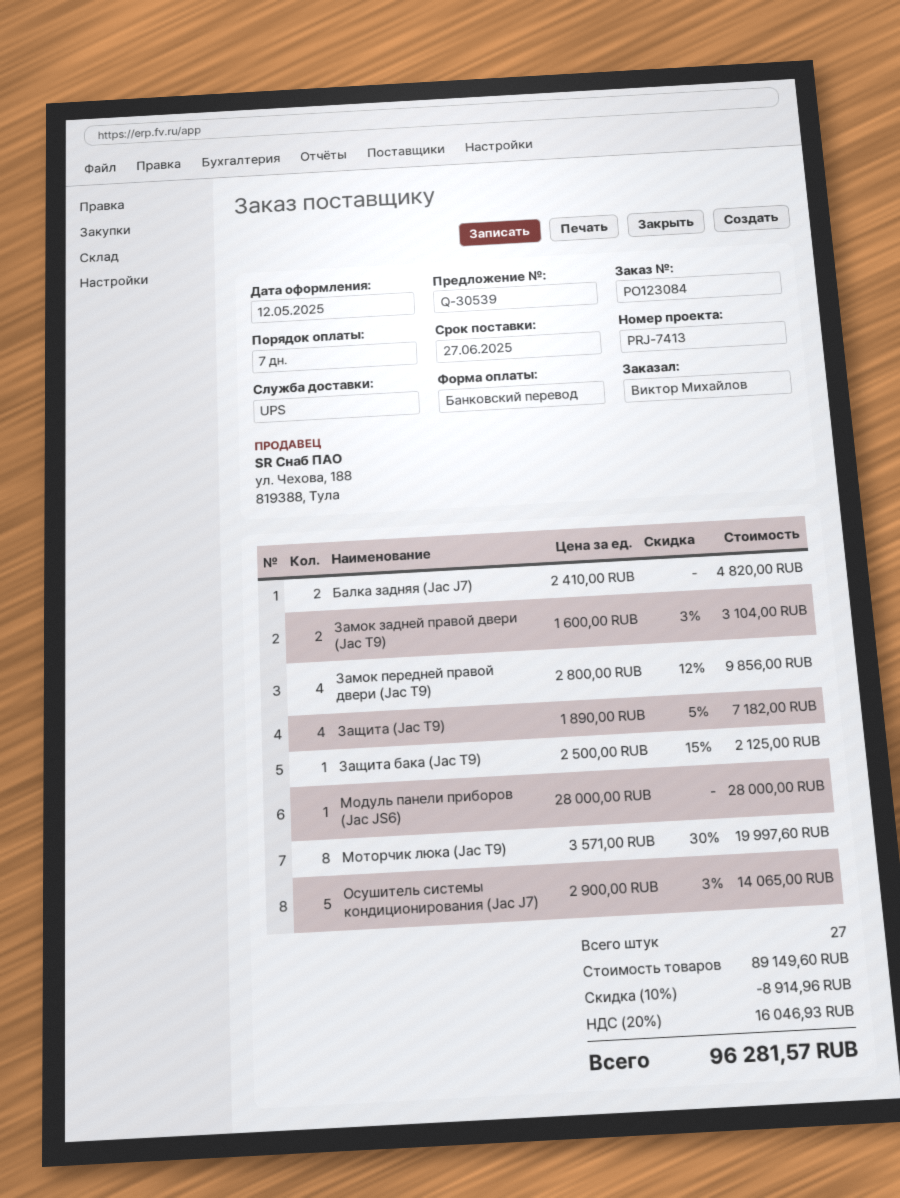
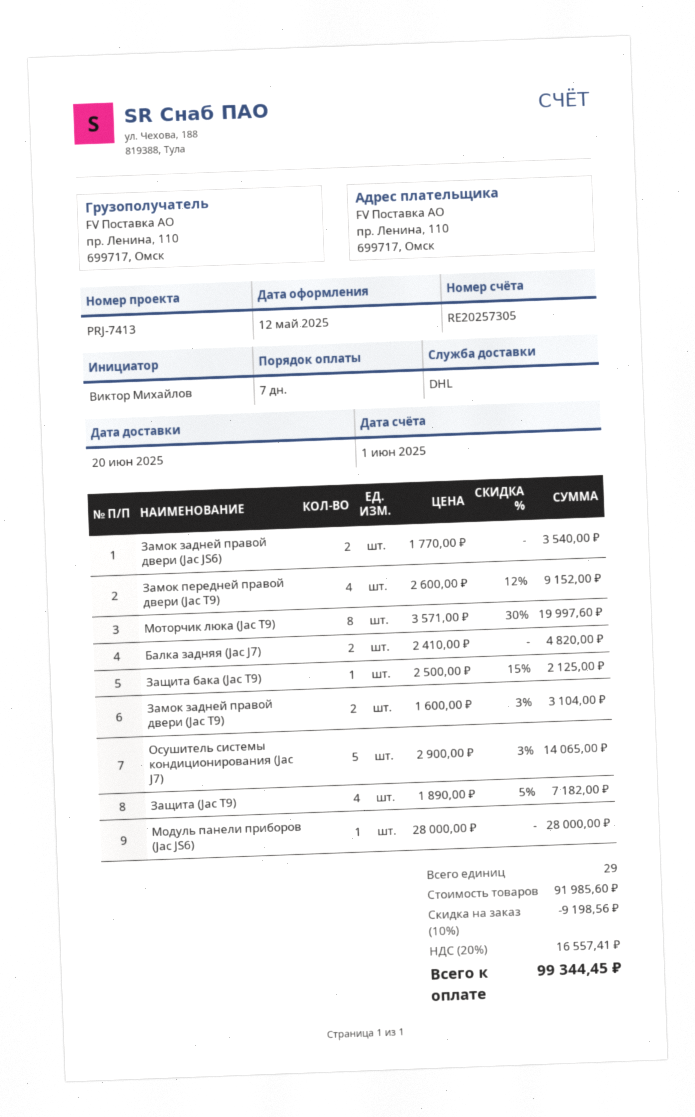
delivery date: 2025-06-27 -> 2025-06-20
shipping method: UPS -> DHL
Замок передней правой двери (Jac T9): 4 x 2800.00 - 12% = 9856.00 -> 4 x 2600.00 - 12% = 9152.00
Замок задней правой двери (Jac JS6): none -> 2 x 1770.00 = 3540.00
total quantity: 27 -> 29
subtotal: 89149.60 -> 91985.60
discount: 10% = 8914.96 -> 10% = 9198.56
tax: 20% = 16046.93 -> 20% = 16557.41
total: 96281.57 -> 99344.45

